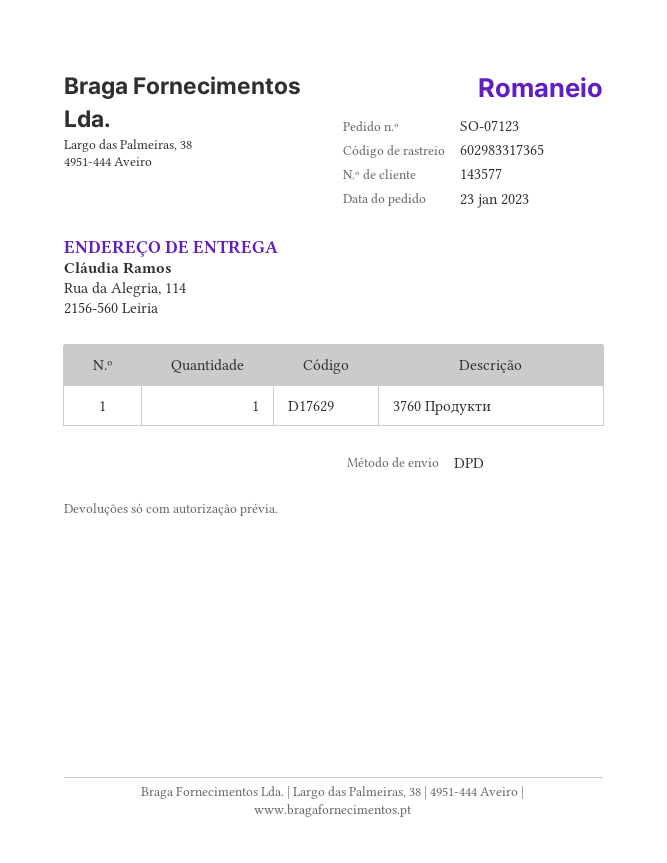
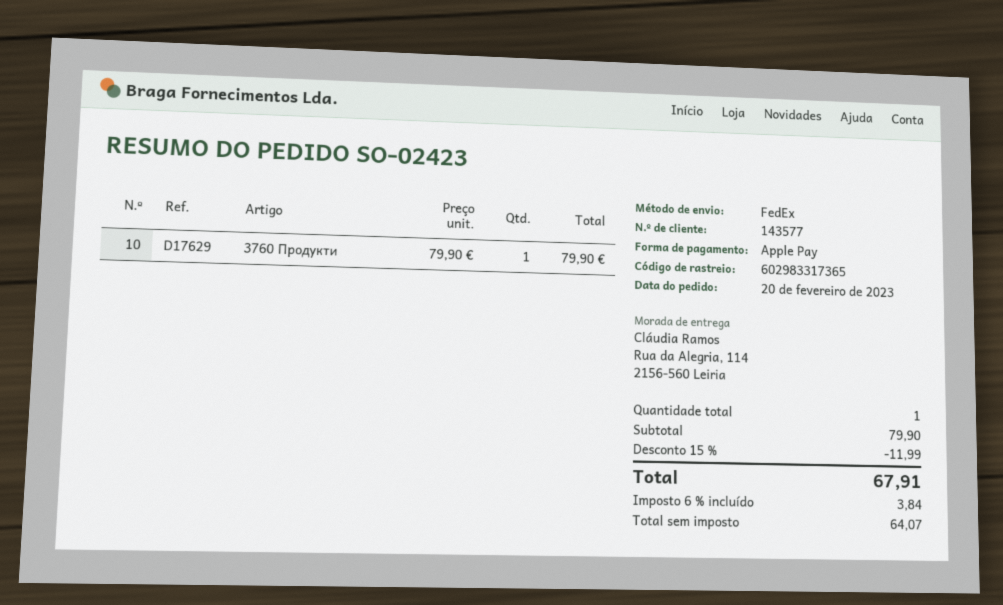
order number: SO-07123 -> SO-02423
order date: 2023-01-23 -> 2023-02-20
shipping method: DPD -> FedEx

